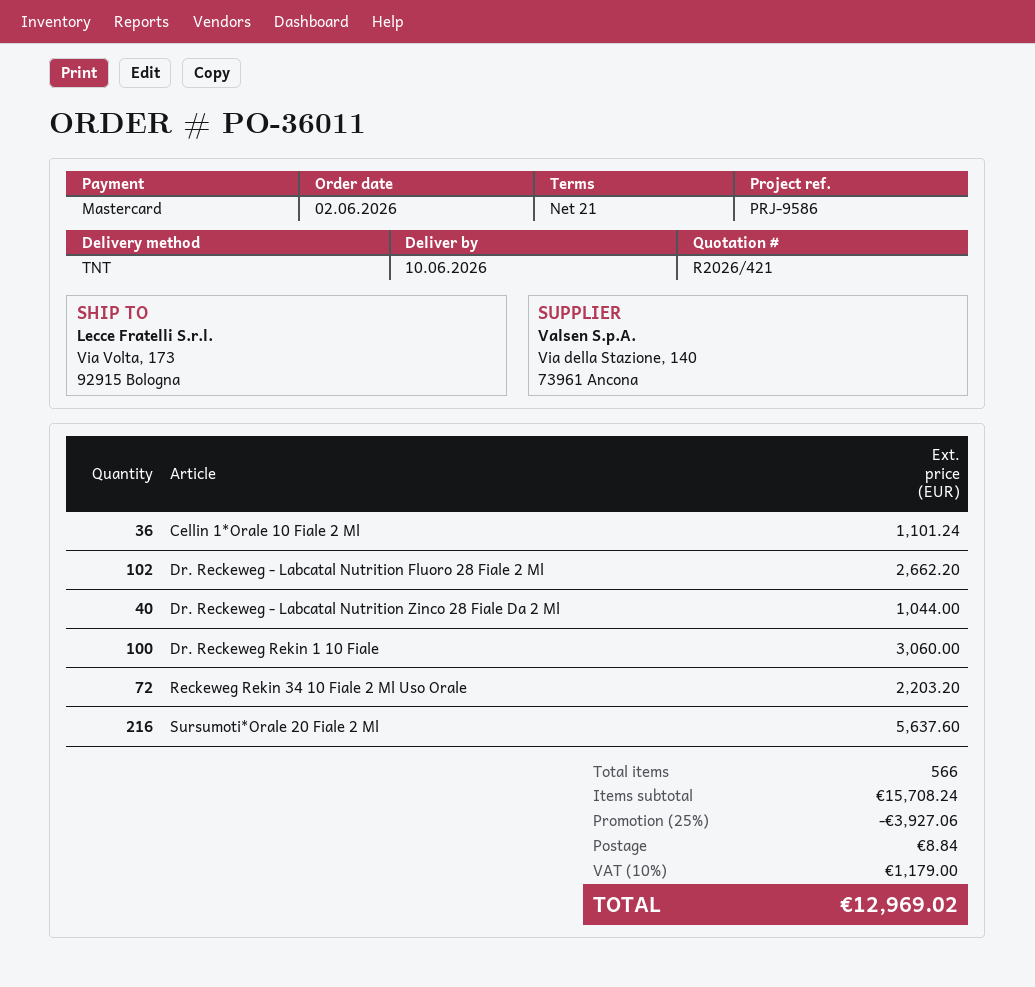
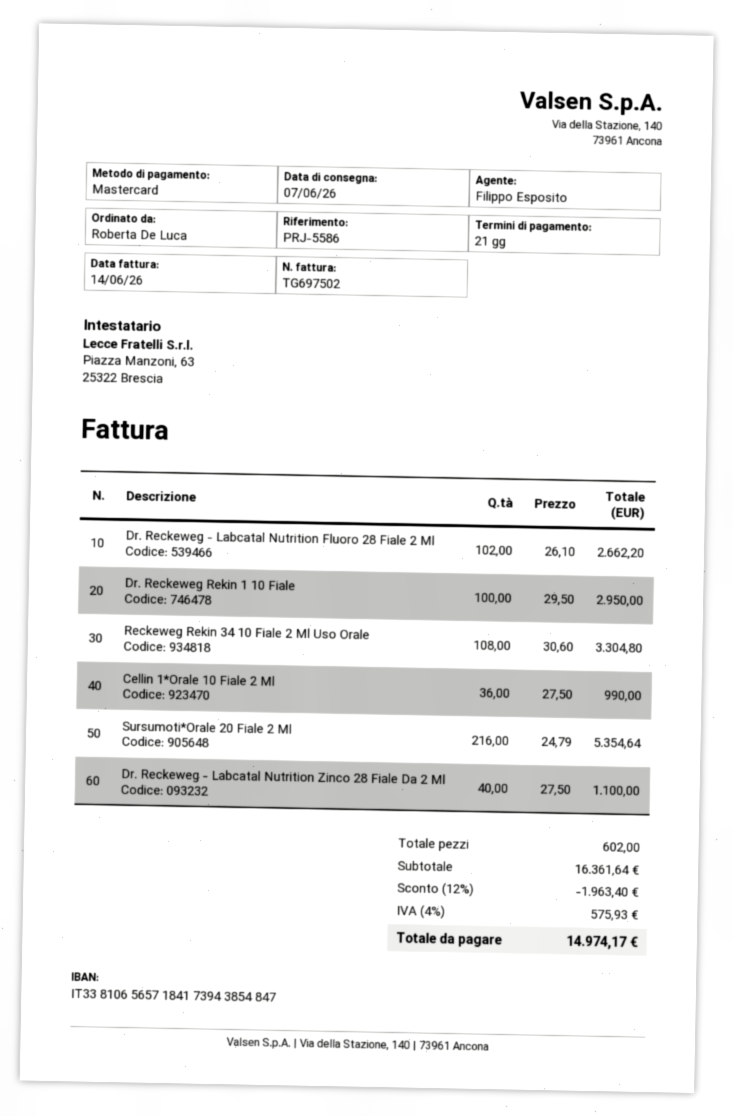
delivery date: 2026-06-10 -> 2026-06-07
reference: PRJ-9586 -> PRJ-5586
Cellin 1*Orale 10 Fiale 2 Ml: 36 for 1101.24 -> 36 for 990.00
Dr. Reckeweg - Labcatal Nutrition Zinco 28 Fiale Da 2 Ml: 40 for 1044.00 -> 40 for 1100.00
Dr. Reckeweg Rekin 1 10 Fiale: 100 for 3060.00 -> 100 for 2950.00
Reckeweg Rekin 34 10 Fiale 2 Ml Uso Orale: 72 for 2203.20 -> 108 for 3304.80
Sursumoti*Orale 20 Fiale 2 Ml: 216 for 5637.60 -> 216 for 5354.64
total quantity: 566 -> 602
subtotal: 15708.24 -> 16361.64
discount: 25% = 3927.06 -> 12% = 1963.40
shipping: 8.84 -> none
tax: 10% = 1179.00 -> 4% = 575.93
total: 12969.02 -> 14974.17

